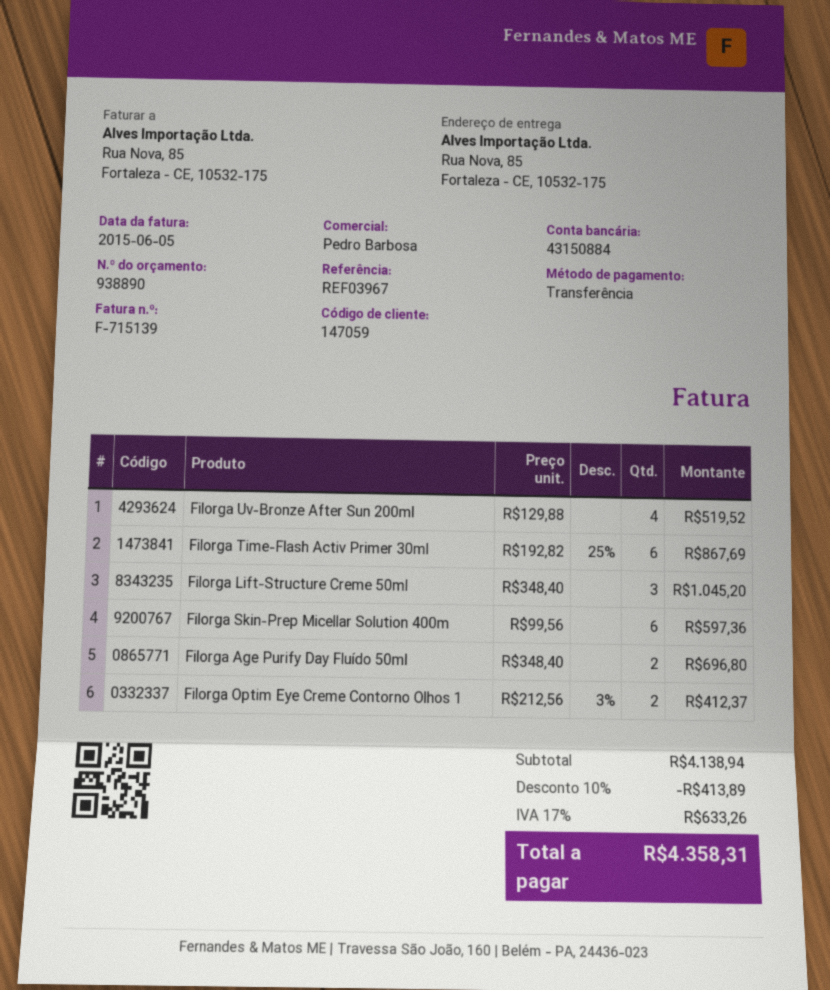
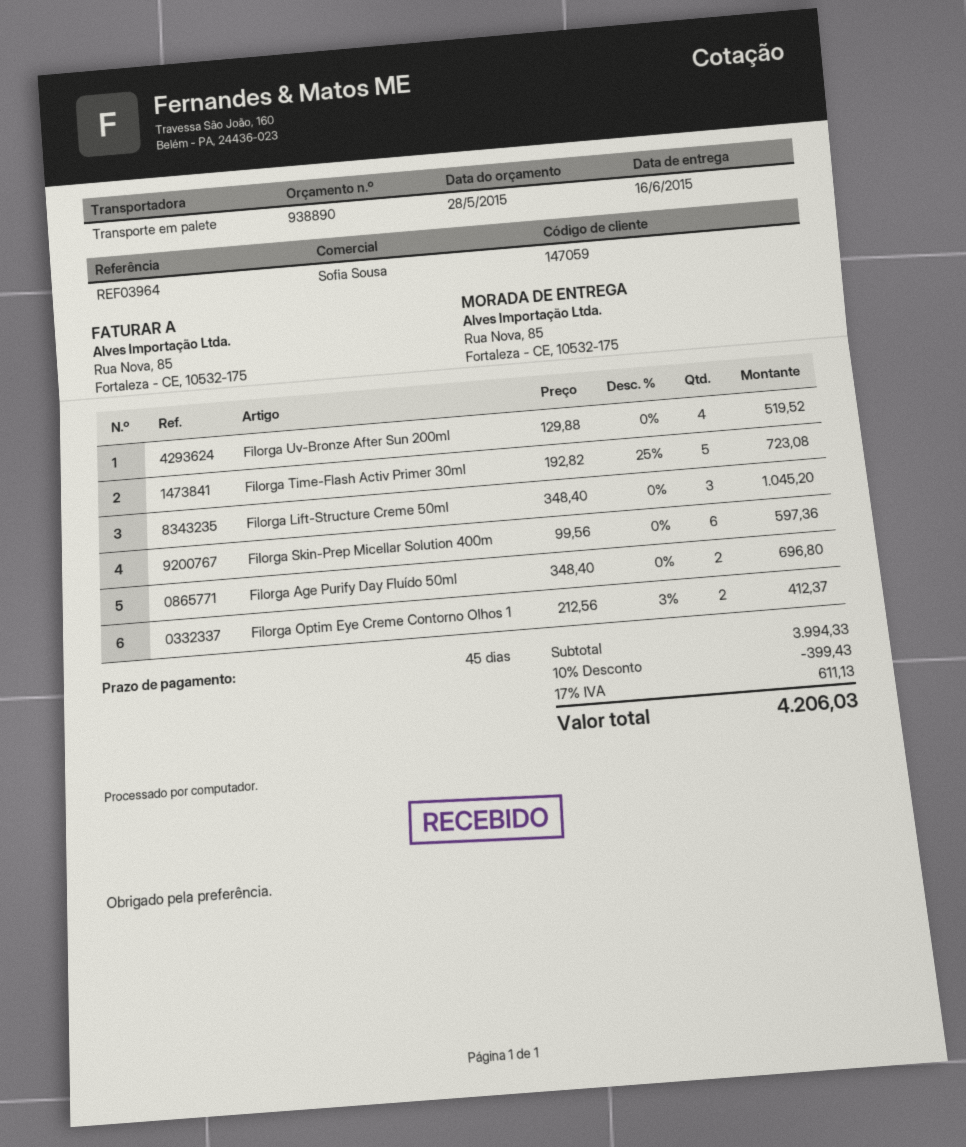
reference: REF03967 -> REF03964
sales rep: Pedro Barbosa -> Sofia Sousa
Filorga Time-Flash Activ Primer 30ml: 6 x 192.82 - 25% = 867.69 -> 5 x 192.82 - 25% = 723.08
subtotal: 4138.94 -> 3994.33
discount: 10% = 413.89 -> 10% = 399.43
tax: 17% = 633.26 -> 17% = 611.13
total: 4358.31 -> 4206.03

